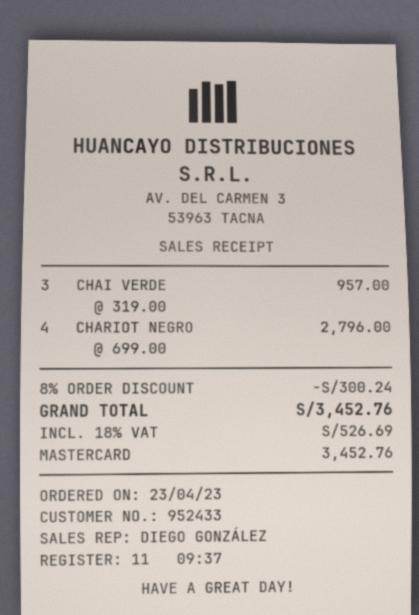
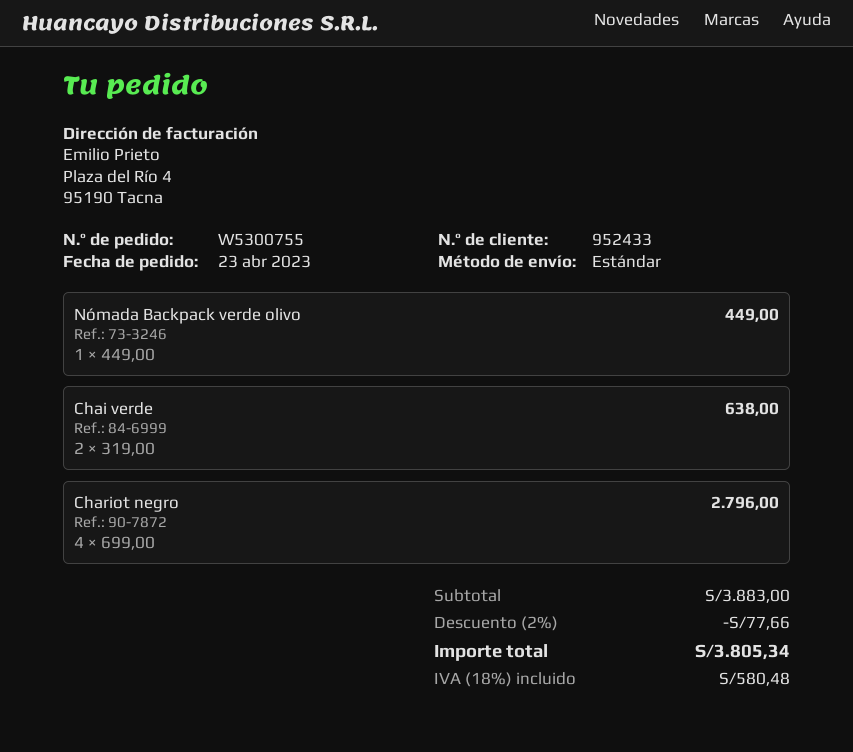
CHAI VERDE: 3 x 319.00 = 957.00 -> 2 x 319.00 = 638.00
Nómada Backpack verde olivo: none -> 1 x 449.00 = 449.00
discount: 8% = 300.24 -> 2% = 77.66
tax: 18% = 526.69 -> 18% = 580.48
total: 3452.76 -> 3805.34

